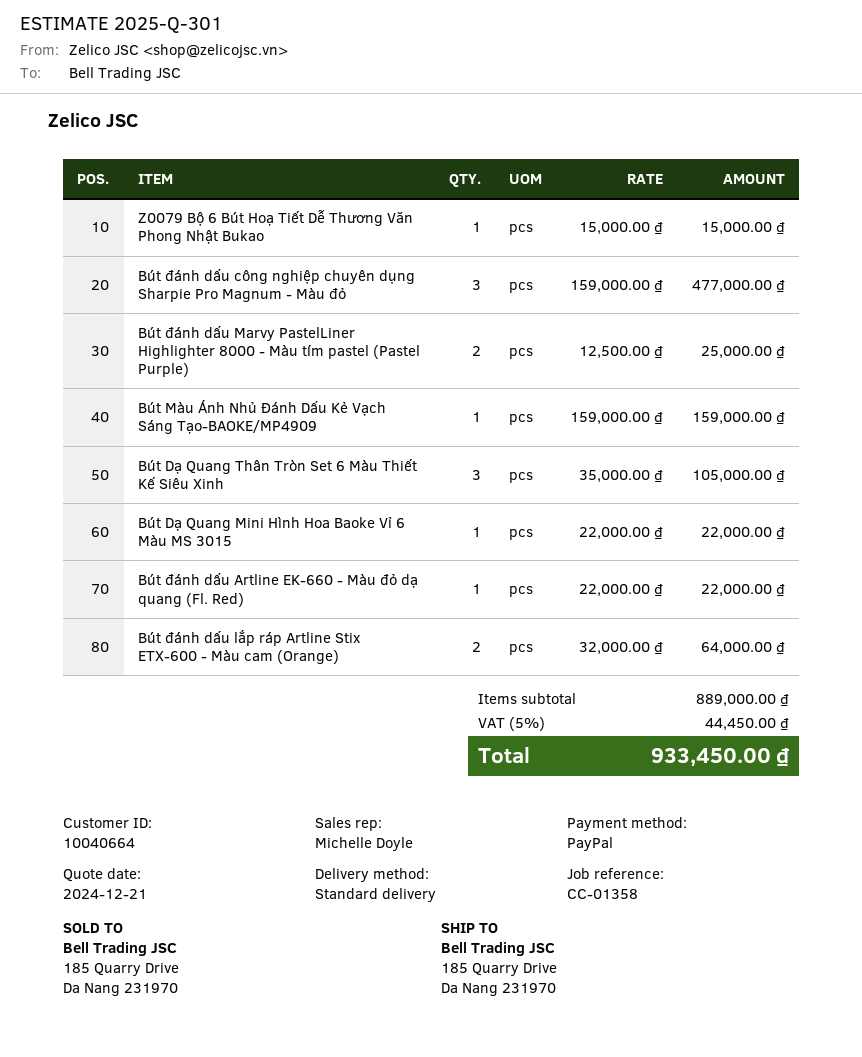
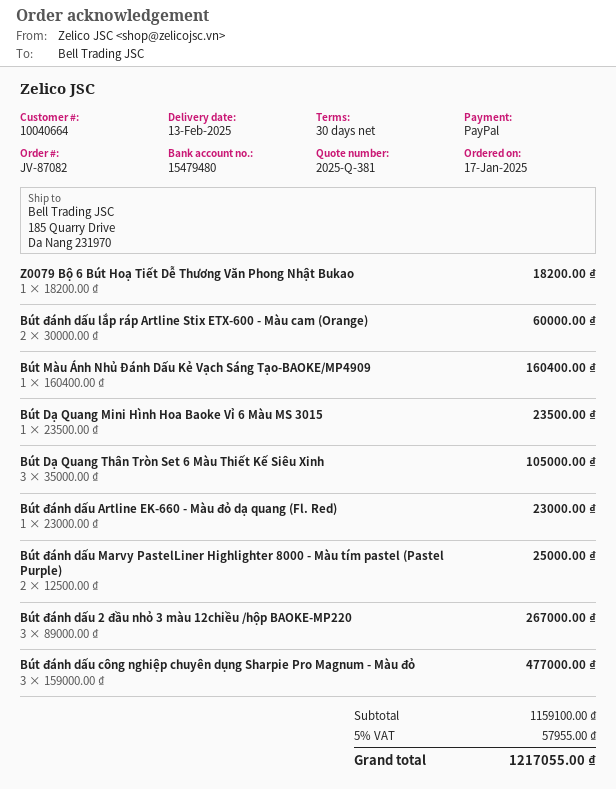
quote number: 2025-Q-301 -> 2025-Q-381
Z0079 Bộ 6 Bút Hoạ Tiết Dễ Thương Văn Phong Nhật Bukao: 1 x 15000.00 = 15000.00 -> 1 x 18200.00 = 18200.00
Bút Màu Ánh Nhủ Đánh Dấu Kẻ Vạch Sáng Tạo-BAOKE/MP4909: 1 x 159000.00 = 159000.00 -> 1 x 160400.00 = 160400.00
Bút Dạ Quang Mini Hình Hoa Baoke Vỉ 6 Màu MS 3015: 1 x 22000.00 = 22000.00 -> 1 x 23500.00 = 23500.00
Bút đánh dấu Artline EK-660 - Màu đỏ dạ quang (Fl. Red): 1 x 22000.00 = 22000.00 -> 1 x 23000.00 = 23000.00
Bút đánh dấu lắp ráp Artline Stix ETX-600 - Màu cam (Orange): 2 x 32000.00 = 64000.00 -> 2 x 30000.00 = 60000.00
Bút đánh dấu 2 đầu nhỏ 3 màu 12chiều /hộp BAOKE-MP220: none -> 3 x 89000.00 = 267000.00
subtotal: 889000.00 -> 1159100.00
tax: 5% = 44450.00 -> 5% = 57955.00
total: 933450.00 -> 1217055.00

